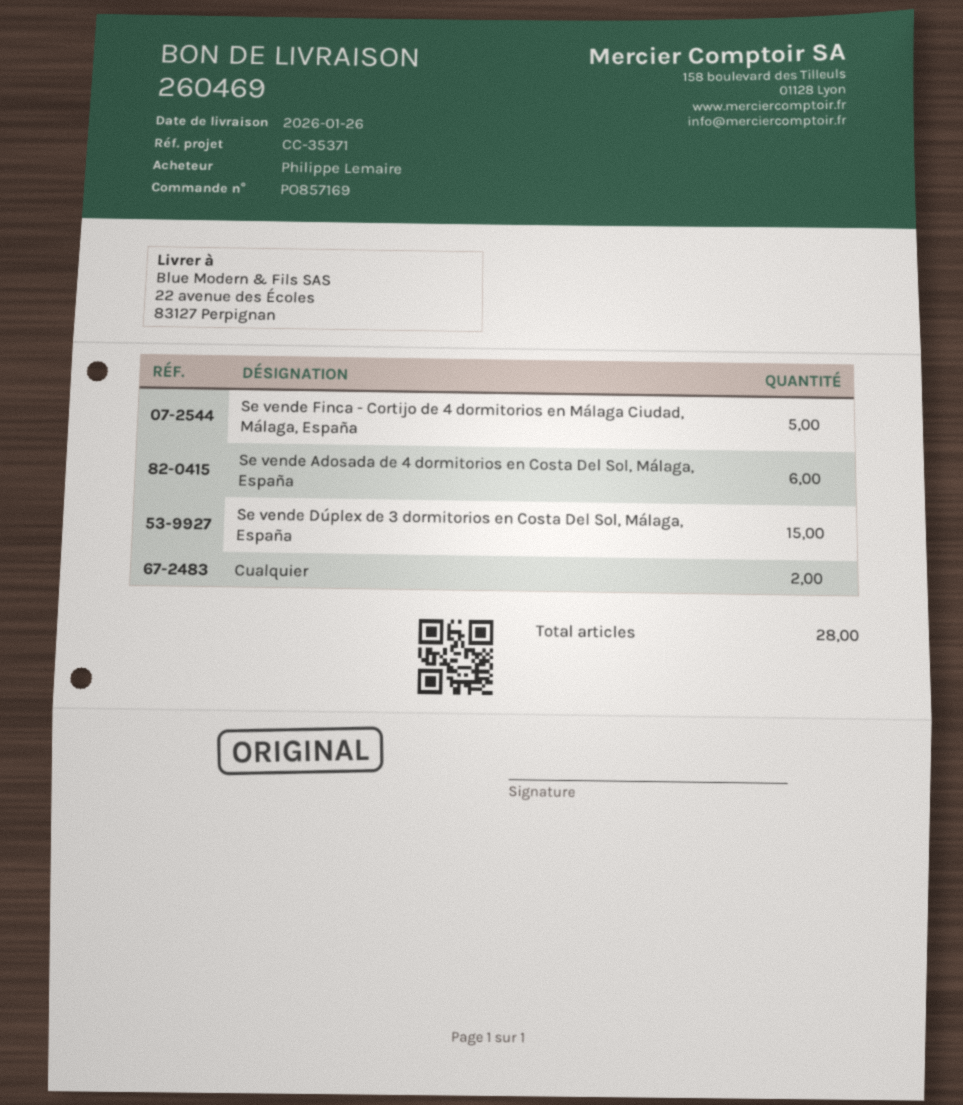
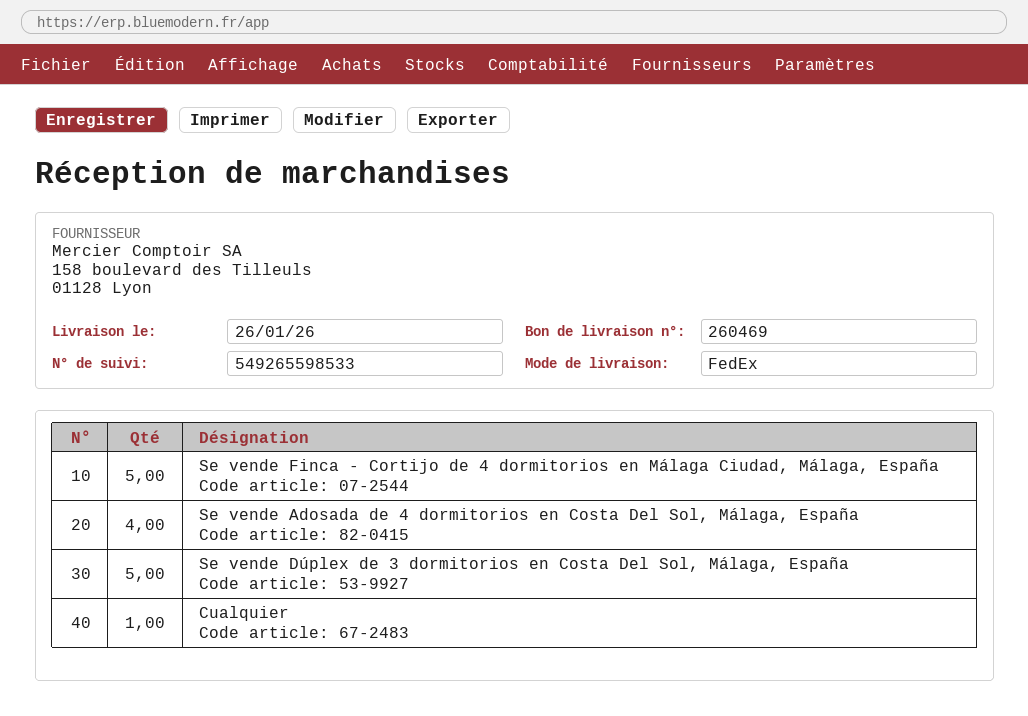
Se vende Adosada de 4 dormitorios en Costa Del Sol, Málaga, España: 6 -> 4
Se vende Dúplex de 3 dormitorios en Costa Del Sol, Málaga, España: 15 -> 5
Cualquier: 2 -> 1

